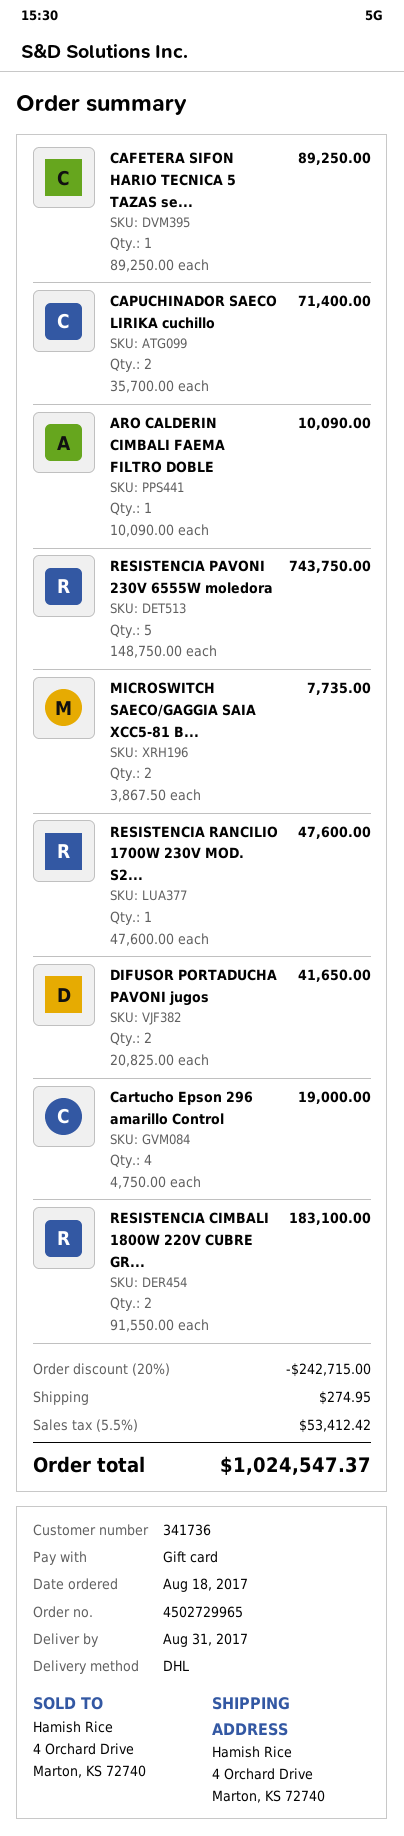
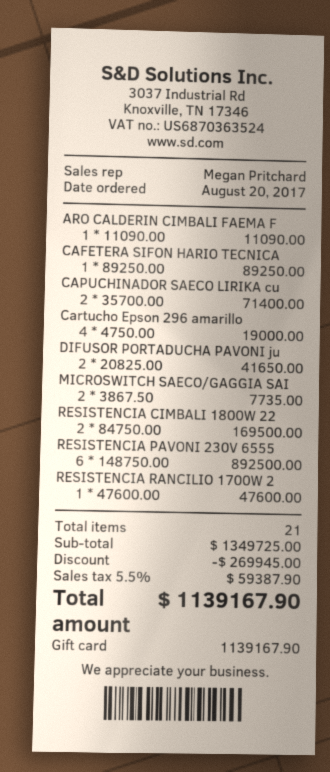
order date: 2017-08-18 -> 2017-08-20
ARO CALDERIN CIMBALI FAEMA FILTRO DOBLE: 1 x 10090.00 = 10090.00 -> 1 x 11090.00 = 11090.00
RESISTENCIA PAVONI 230V 6555W moledora: 5 x 148750.00 = 743750.00 -> 6 x 148750.00 = 892500.00
RESISTENCIA CIMBALI 1800W 220V CUBRE GR...: 2 x 91550.00 = 183100.00 -> 2 x 84750.00 = 169500.00
discount: 242715.00 -> 269945.00
shipping: 274.95 -> none
tax: 5.5% = 53412.42 -> 5.5% = 59387.90
total: 1024547.37 -> 1139167.90

